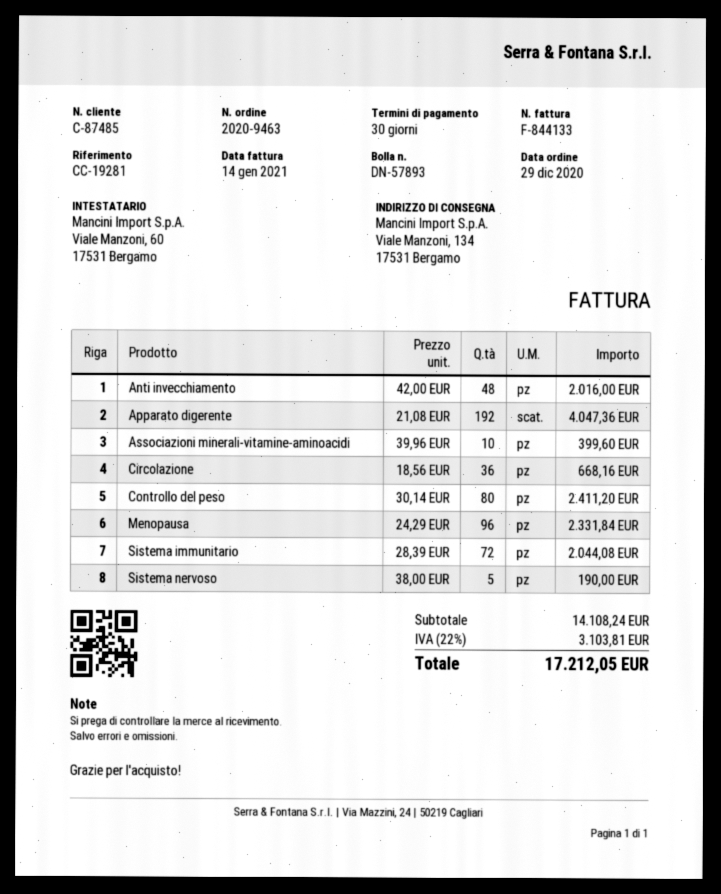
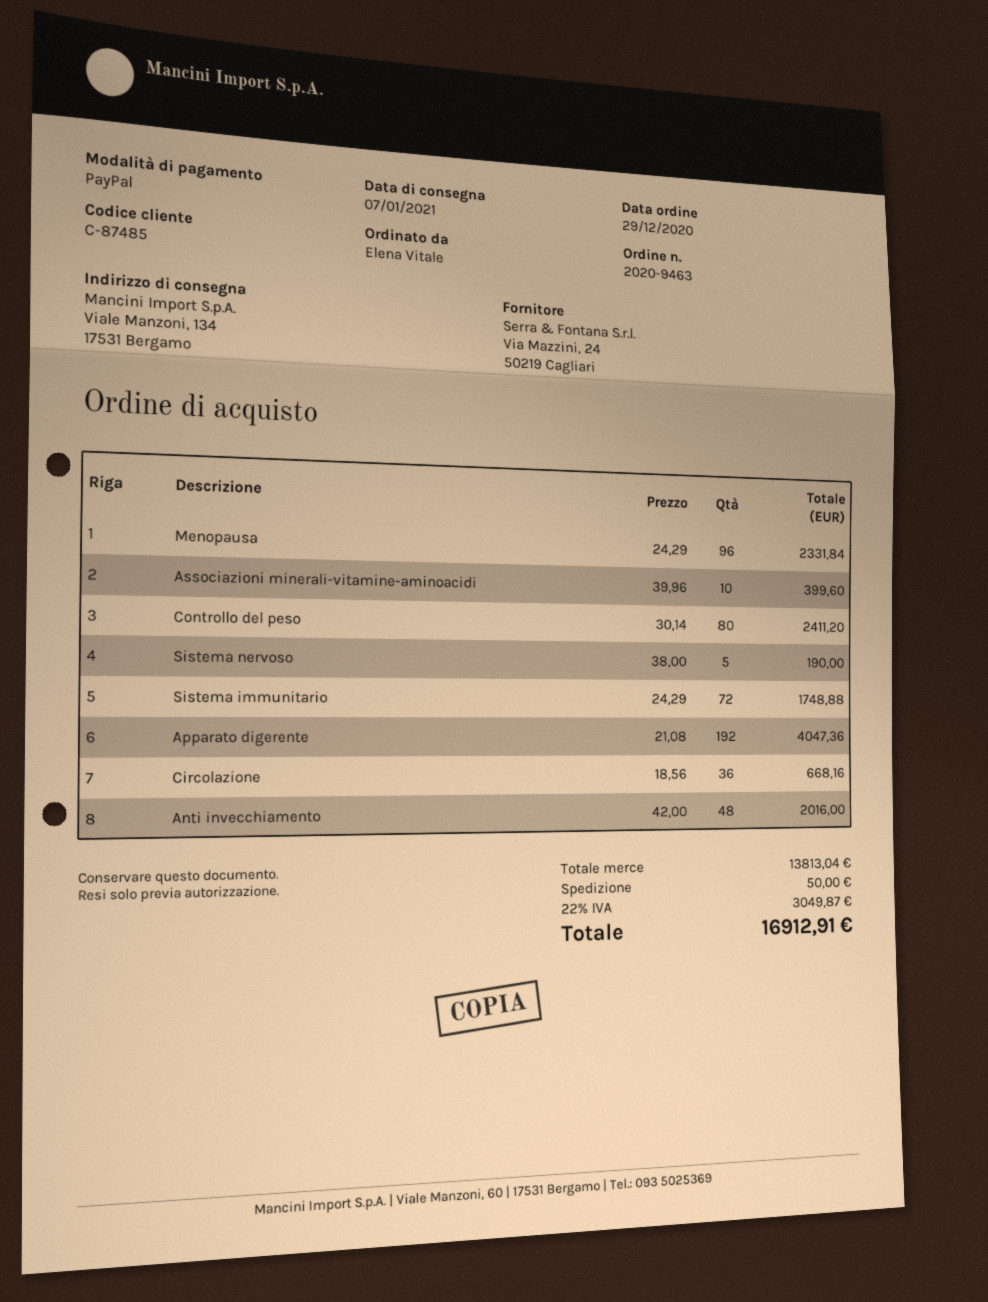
Sistema immunitario: 72 x 28.39 = 2044.08 -> 72 x 24.29 = 1748.88
subtotal: 14108.24 -> 13813.04
shipping: none -> 50.00
tax: 22% = 3103.81 -> 22% = 3049.87
total: 17212.05 -> 16912.91

